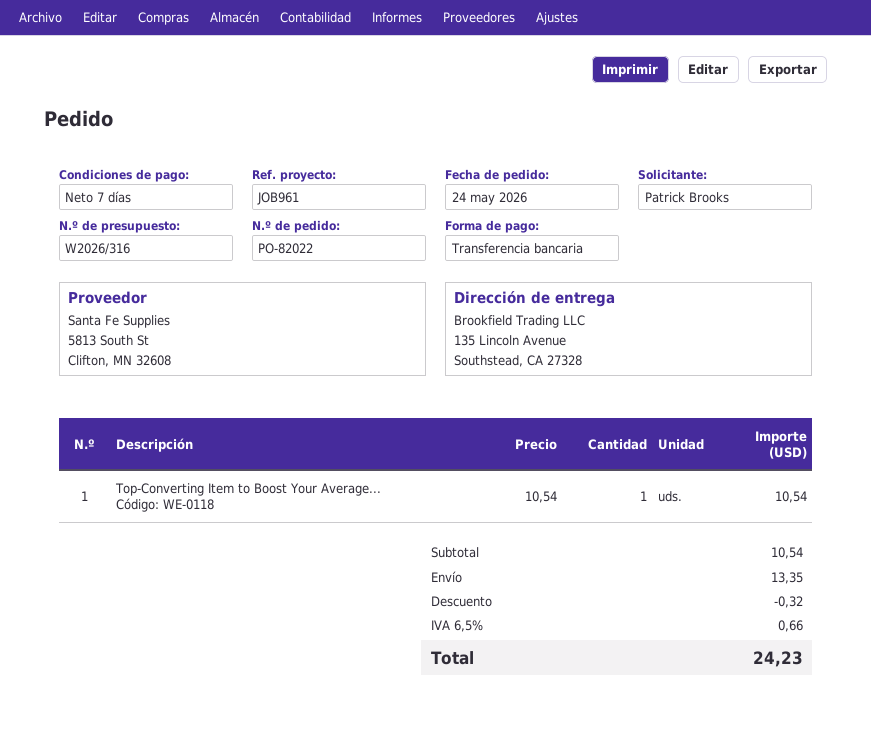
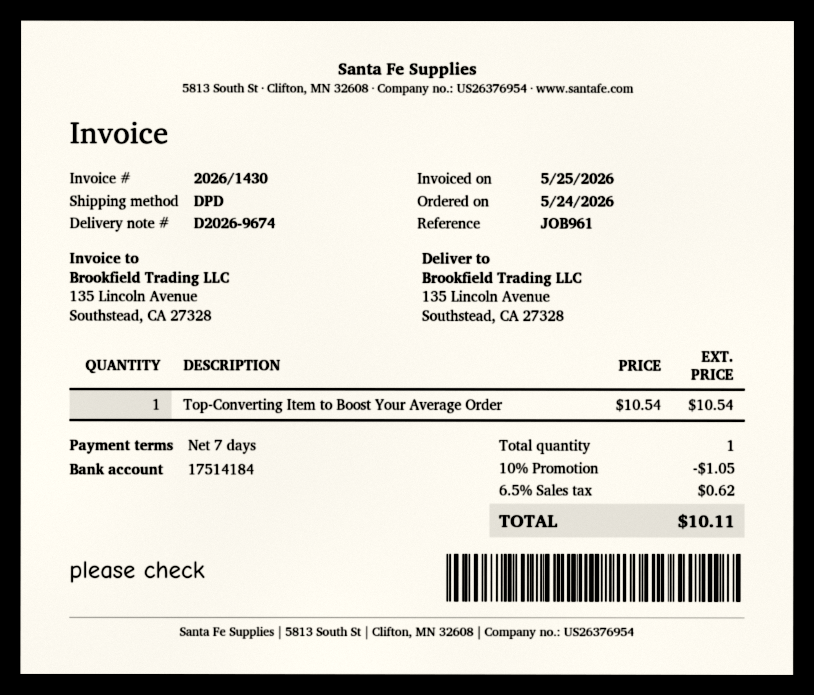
discount: 0.32 -> 1.05
shipping: 13.35 -> none
tax: 6.5% = 0.66 -> 6.5% = 0.62
total: 24.23 -> 10.11

